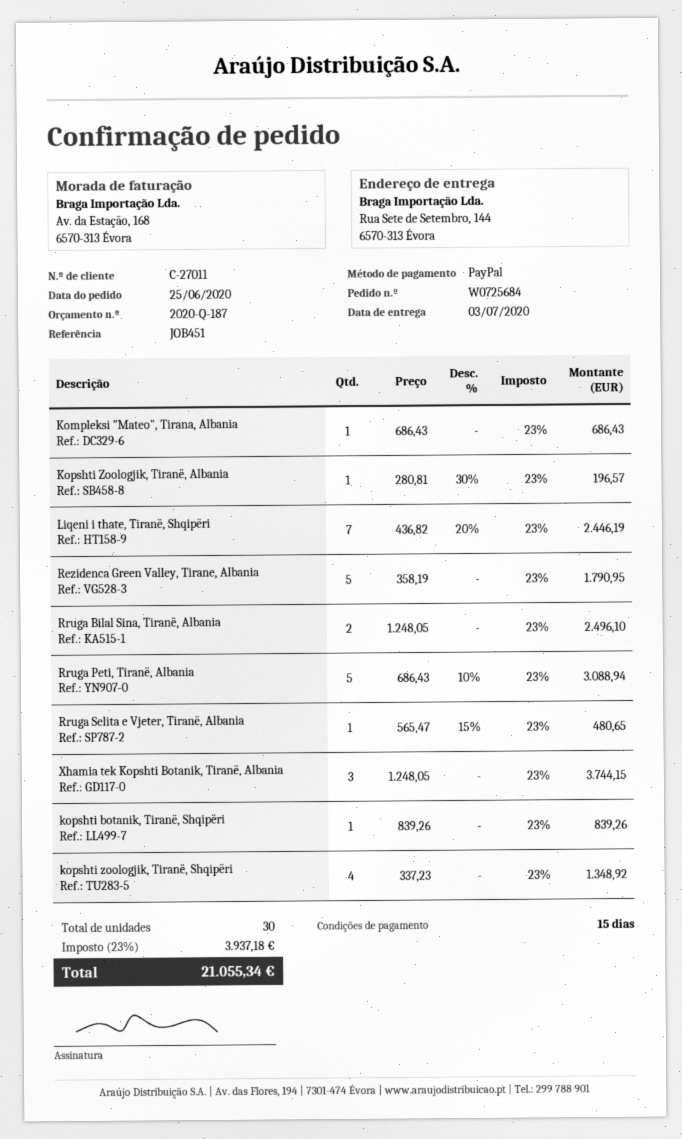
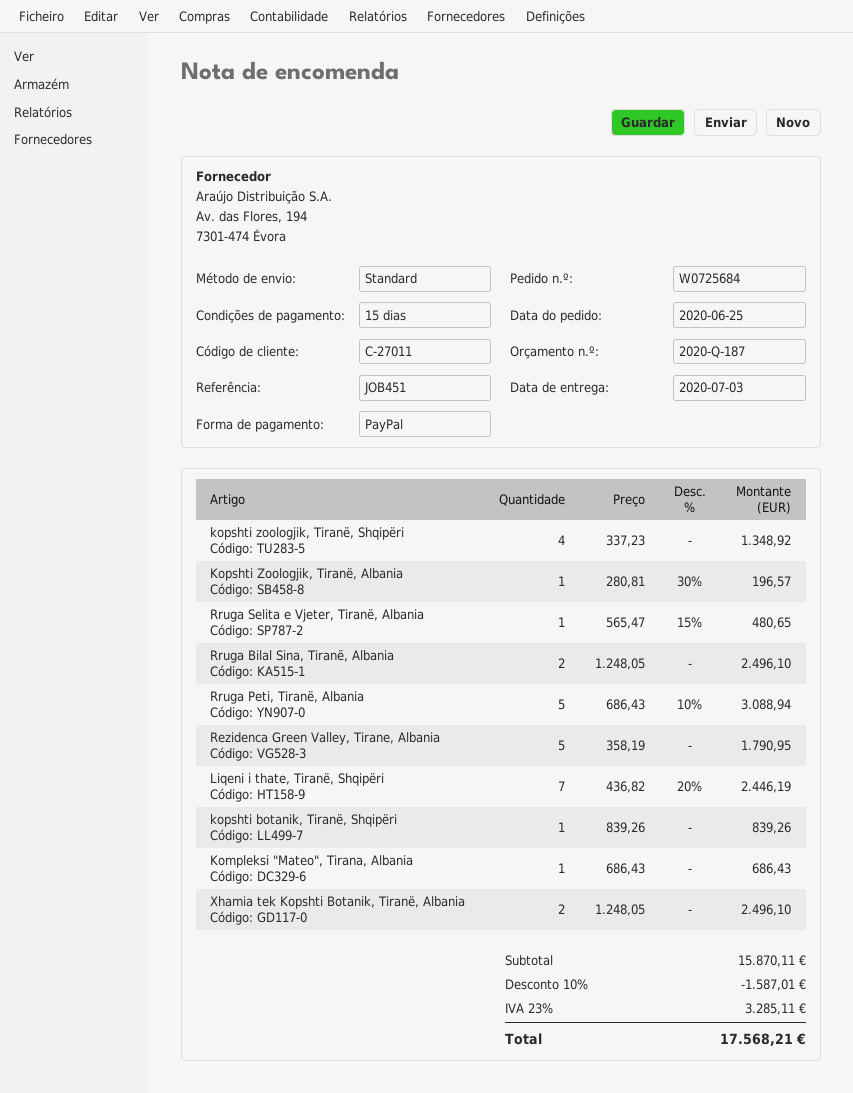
Xhamia tek Kopshti Botanik, Tiranë, Albania: 3 x 1248.05 = 3744.15 -> 2 x 1248.05 = 2496.10
discount: none -> 10% = 1587.01
tax: 23% = 3937.18 -> 23% = 3285.11
total: 21055.34 -> 17568.21

